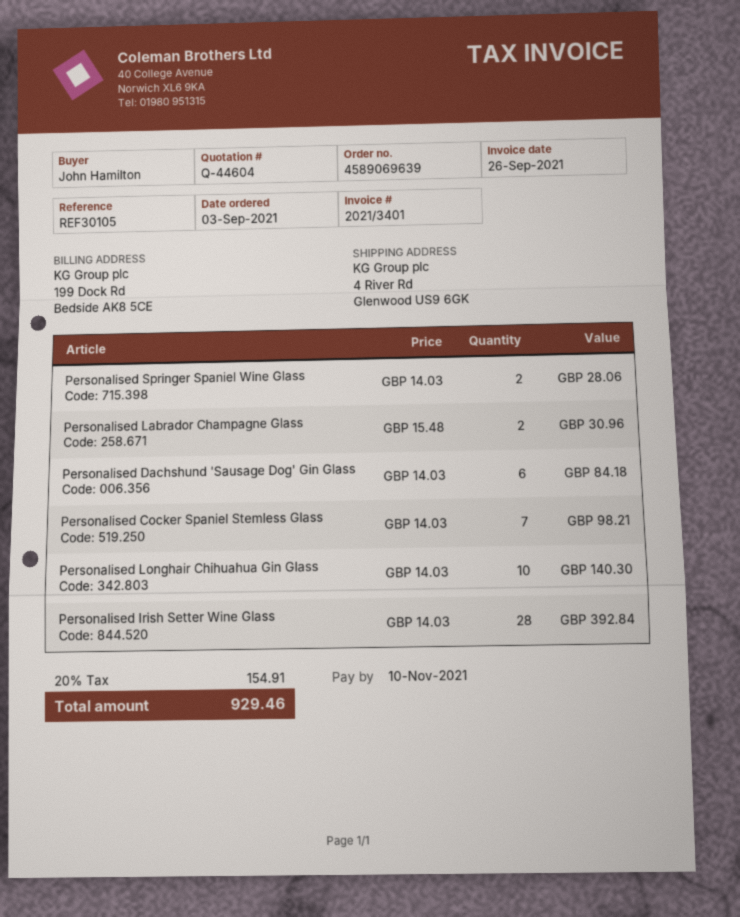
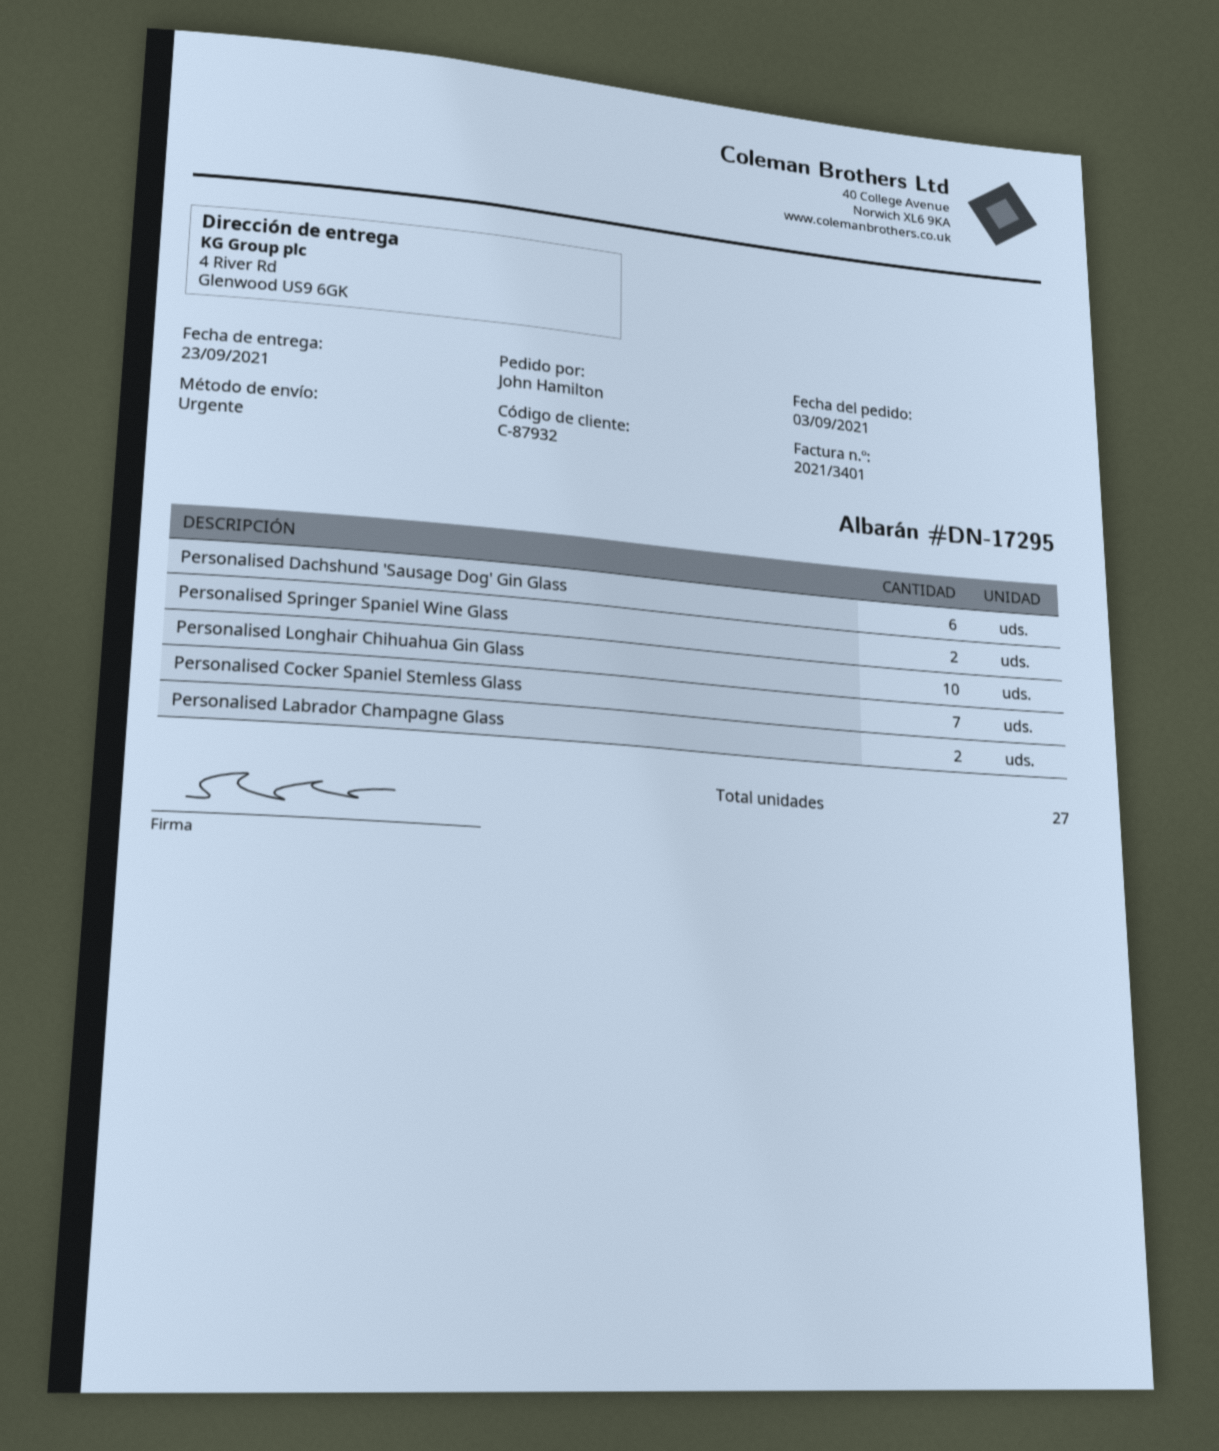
Personalised Irish Setter Wine Glass: 28 -> none

